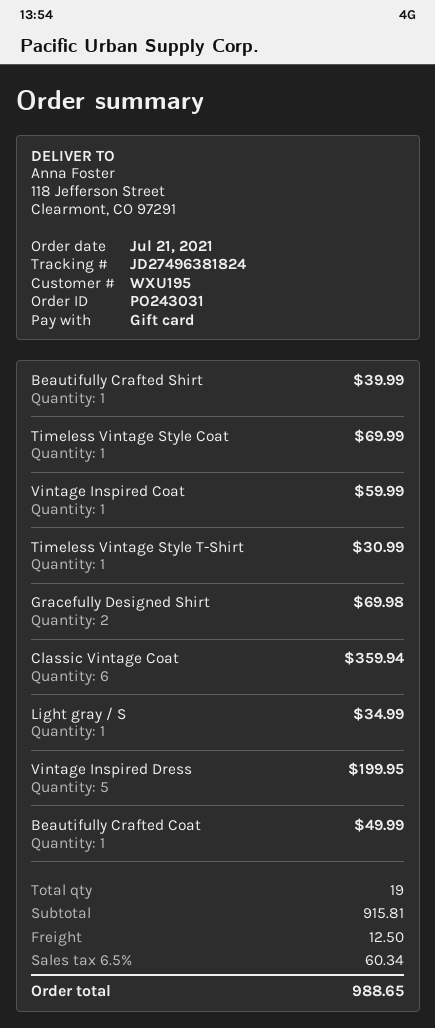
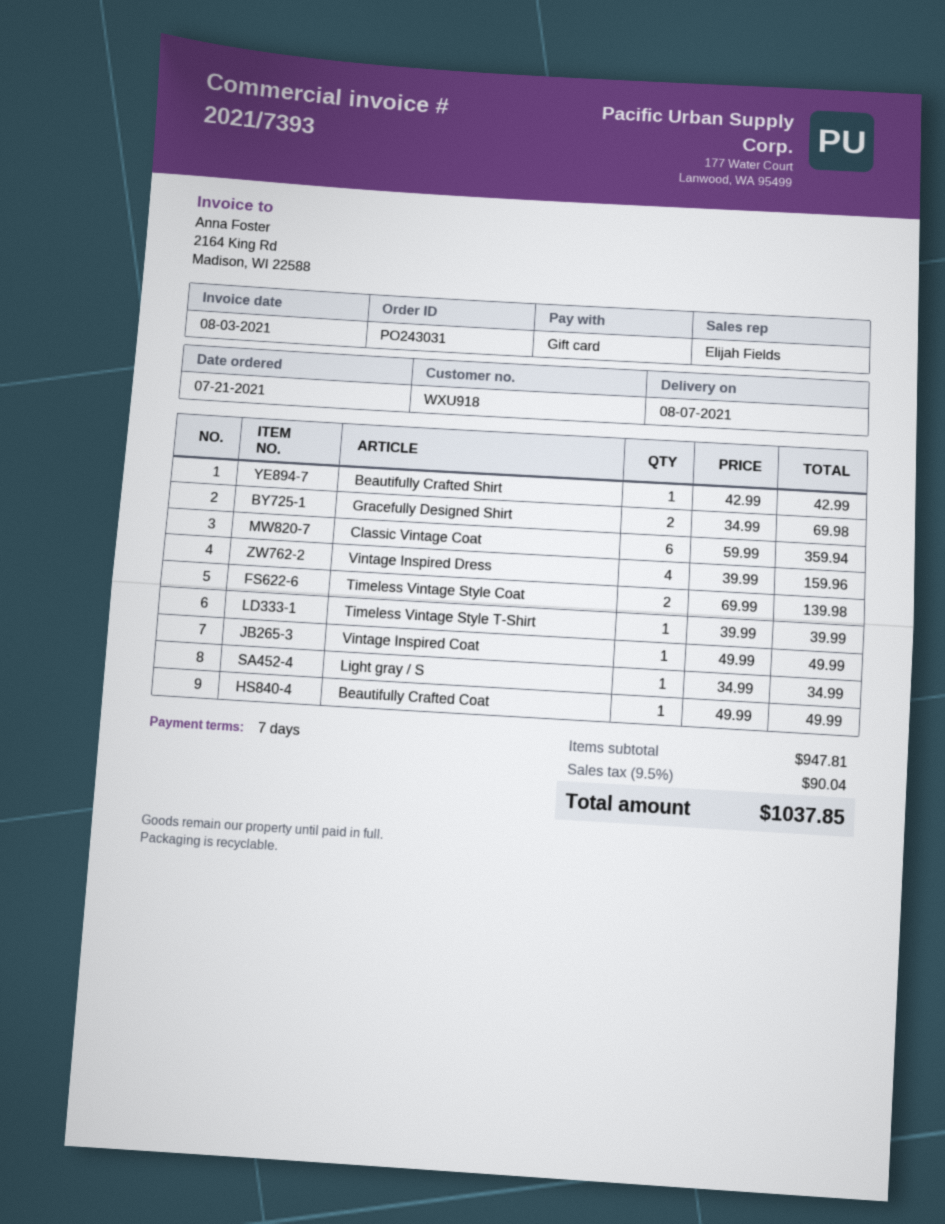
customer number: WXU195 -> WXU918
Beautifully Crafted Shirt: 1 for 39.99 -> 1 for 42.99
Timeless Vintage Style Coat: 1 for 69.99 -> 2 for 139.98
Vintage Inspired Coat: 1 for 59.99 -> 1 for 49.99
Timeless Vintage Style T-Shirt: 1 for 30.99 -> 1 for 39.99
Vintage Inspired Dress: 5 for 199.95 -> 4 for 159.96
subtotal: 915.81 -> 947.81
shipping: 12.50 -> none
tax: 6.5% = 60.34 -> 9.5% = 90.04
total: 988.65 -> 1037.85

